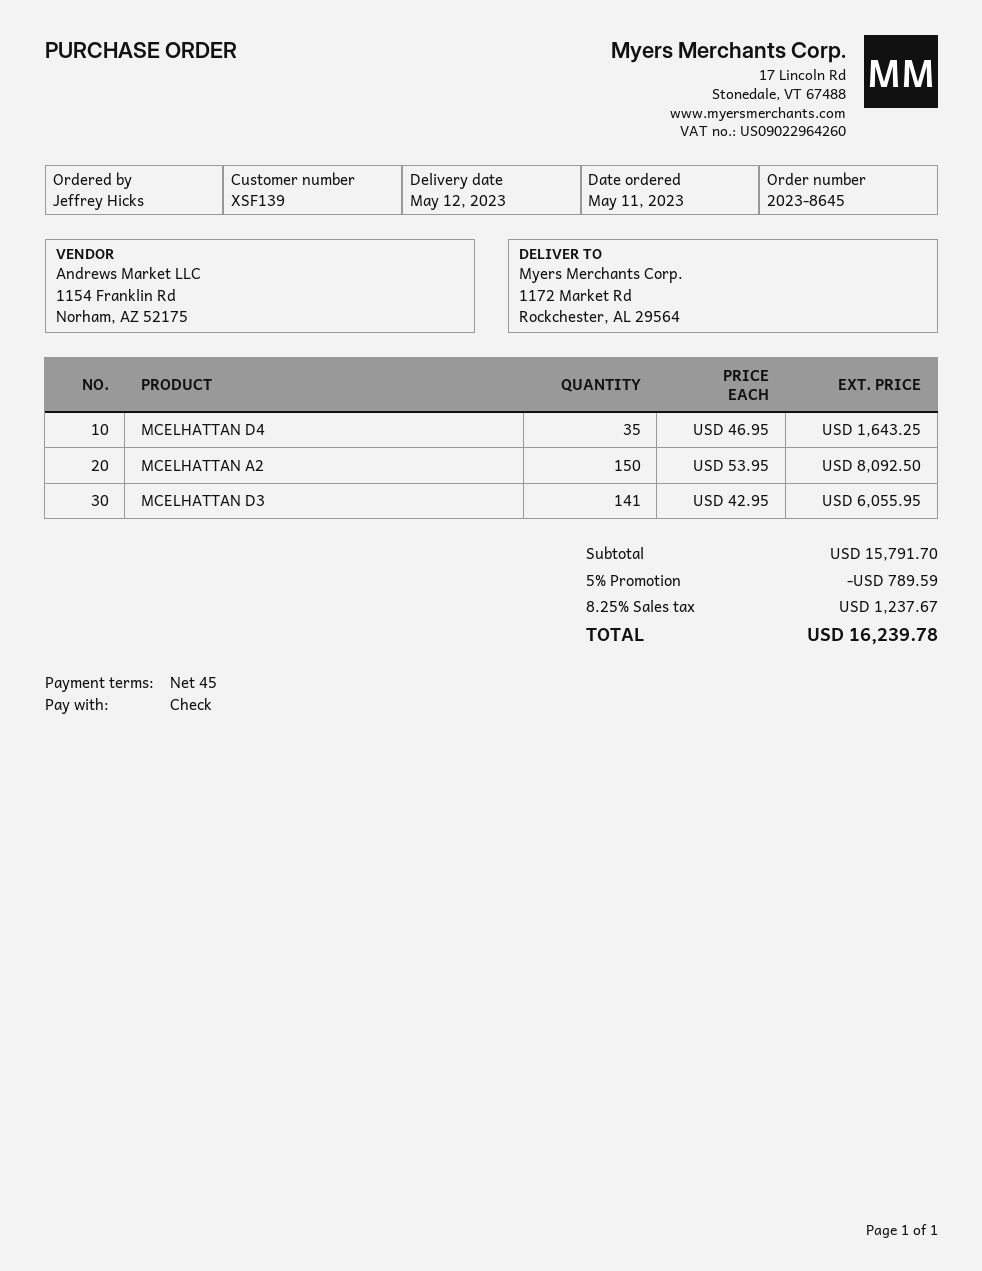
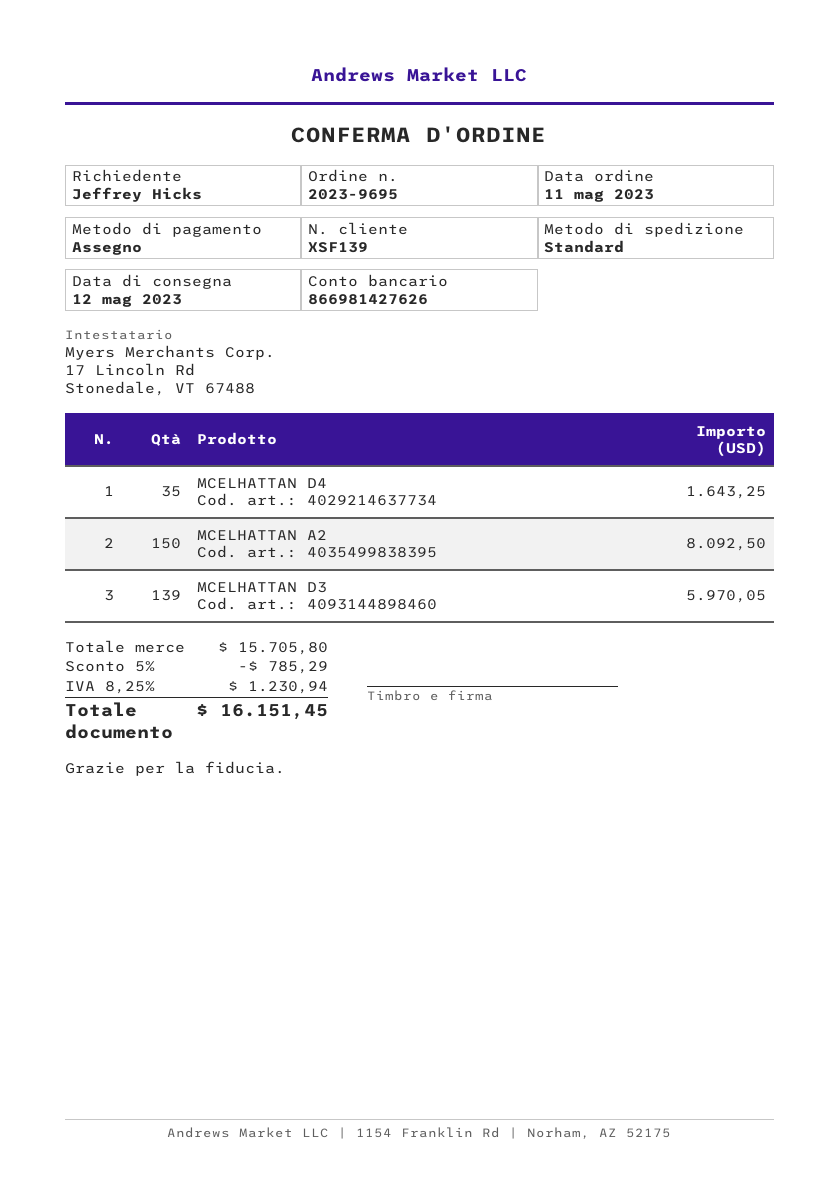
order number: 2023-8645 -> 2023-9695
MCELHATTAN D3: 141 for 6055.95 -> 139 for 5970.05
subtotal: 15791.70 -> 15705.80
discount: 5% = 789.59 -> 5% = 785.29
tax: 8.25% = 1237.67 -> 8.25% = 1230.94
total: 16239.78 -> 16151.45

